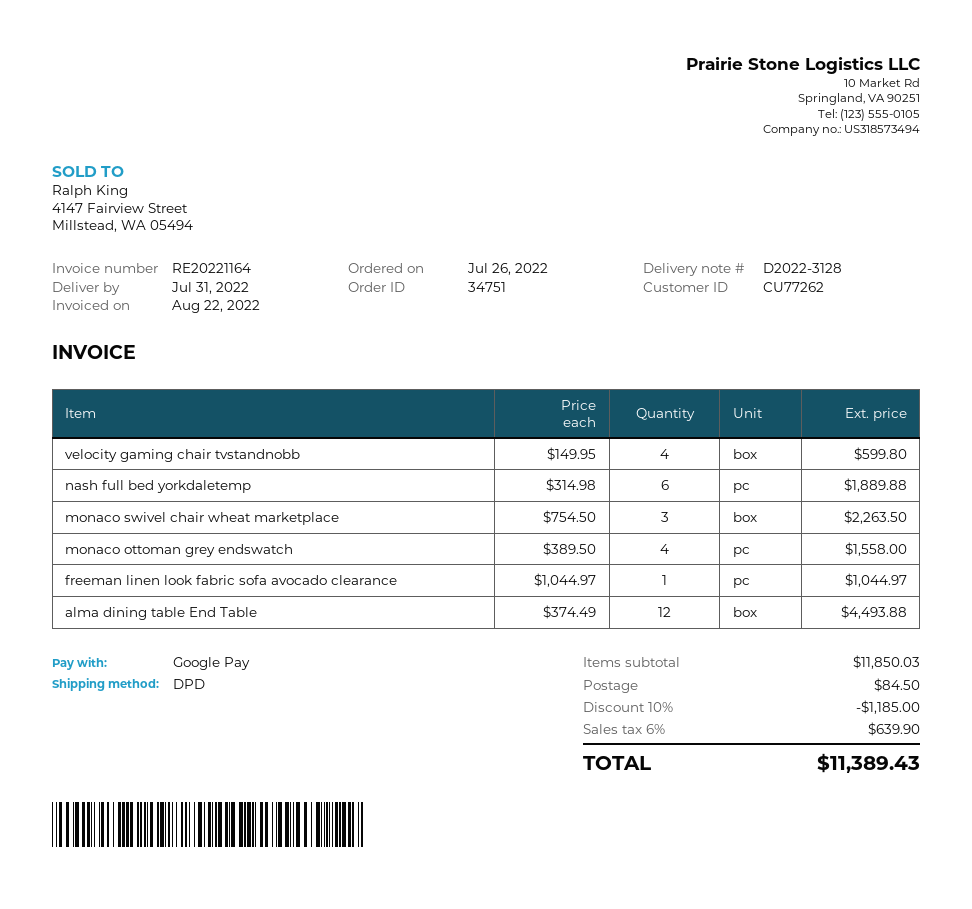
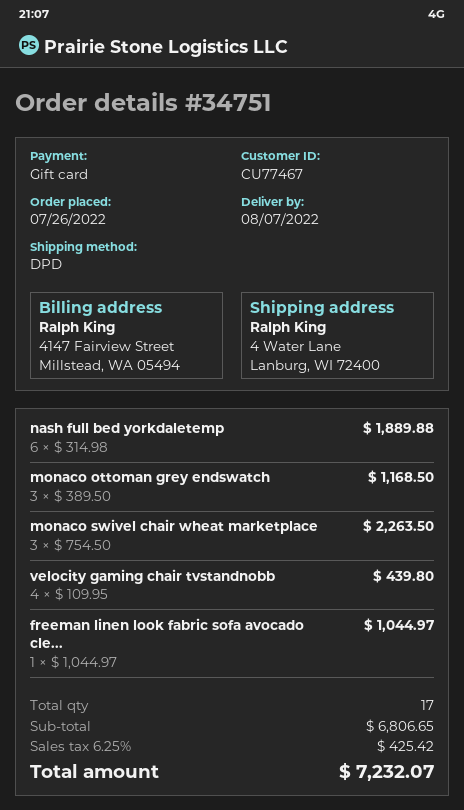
delivery date: 2022-07-31 -> 2022-08-07
customer number: CU77262 -> CU77467
payment method: Google Pay -> gift card
velocity gaming chair tvstandnobb: 4 x 149.95 = 599.80 -> 4 x 109.95 = 439.80
monaco ottoman grey endswatch: 4 x 389.50 = 1558.00 -> 3 x 389.50 = 1168.50
alma dining table End Table: 12 x 374.49 = 4493.88 -> none
subtotal: 11850.03 -> 6806.65
discount: 10% = 1185.00 -> none
shipping: 84.50 -> none
tax: 6% = 639.90 -> 6.25% = 425.42
total: 11389.43 -> 7232.07

